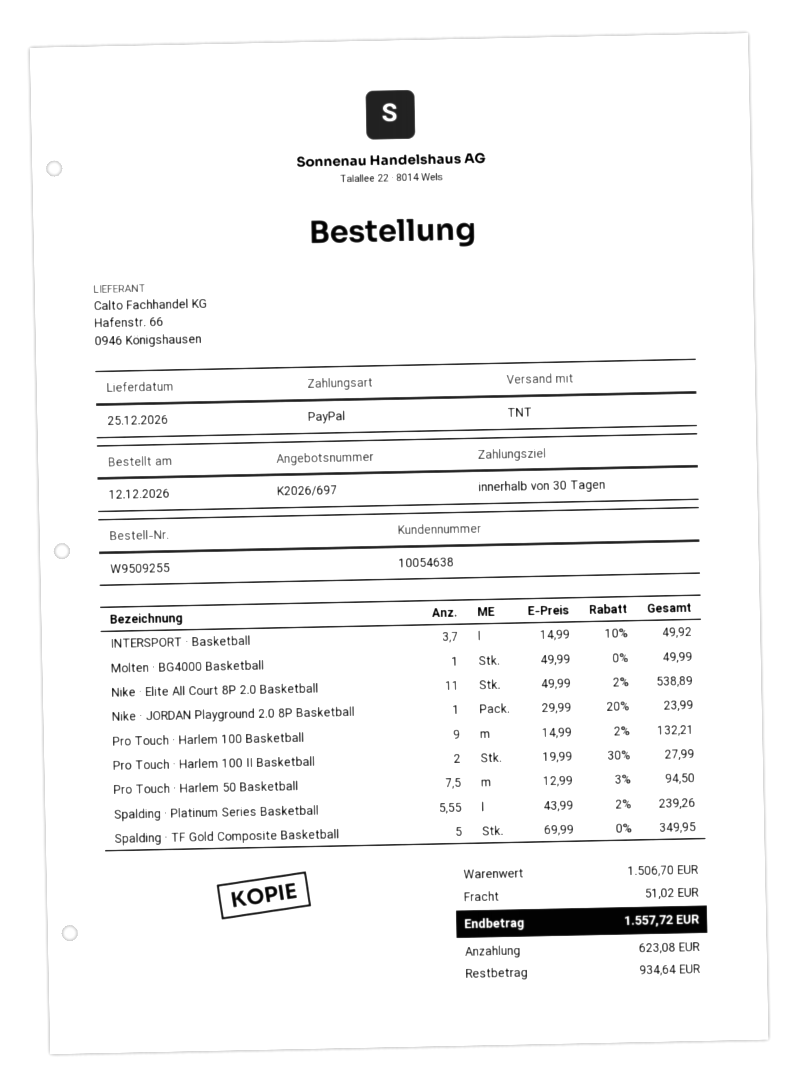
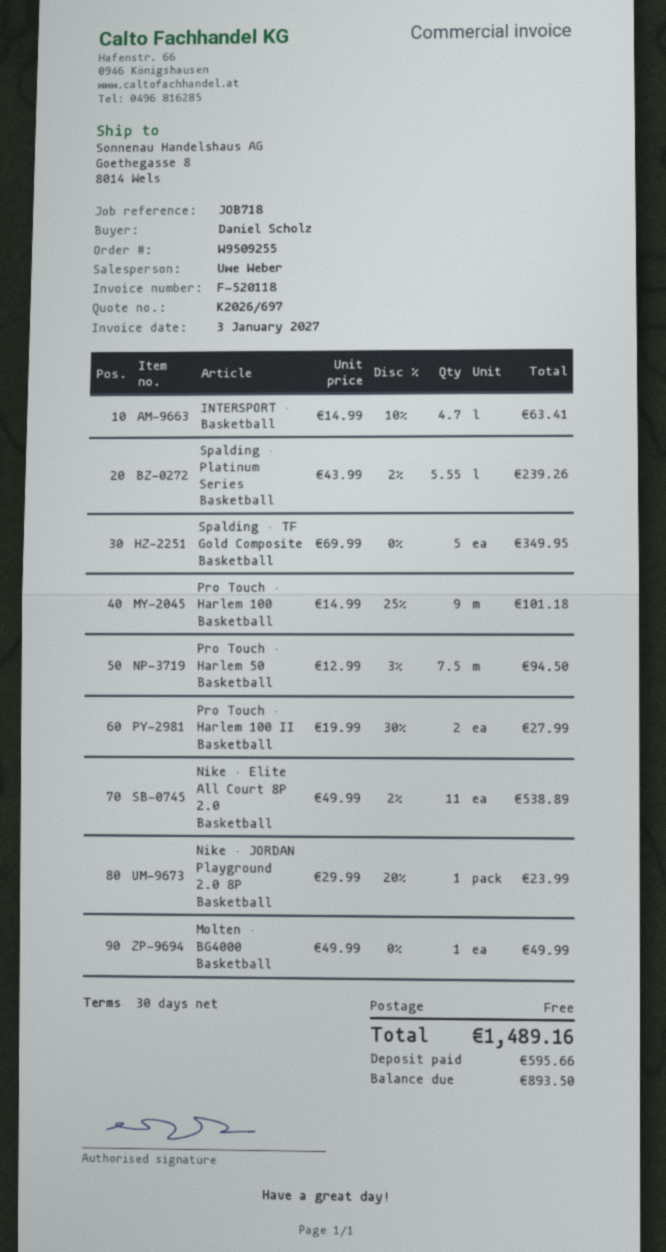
INTERSPORT · Basketball: 3.7 x 14.99 - 10% = 49.92 -> 4.7 x 14.99 - 10% = 63.41
Pro Touch · Harlem 100 Basketball: 9 x 14.99 - 2% = 132.21 -> 9 x 14.99 - 25% = 101.18
shipping: 51.02 -> 0.00
total: 1557.72 -> 1489.16
deposit: 623.08 -> 595.66
balance: 934.64 -> 893.50

